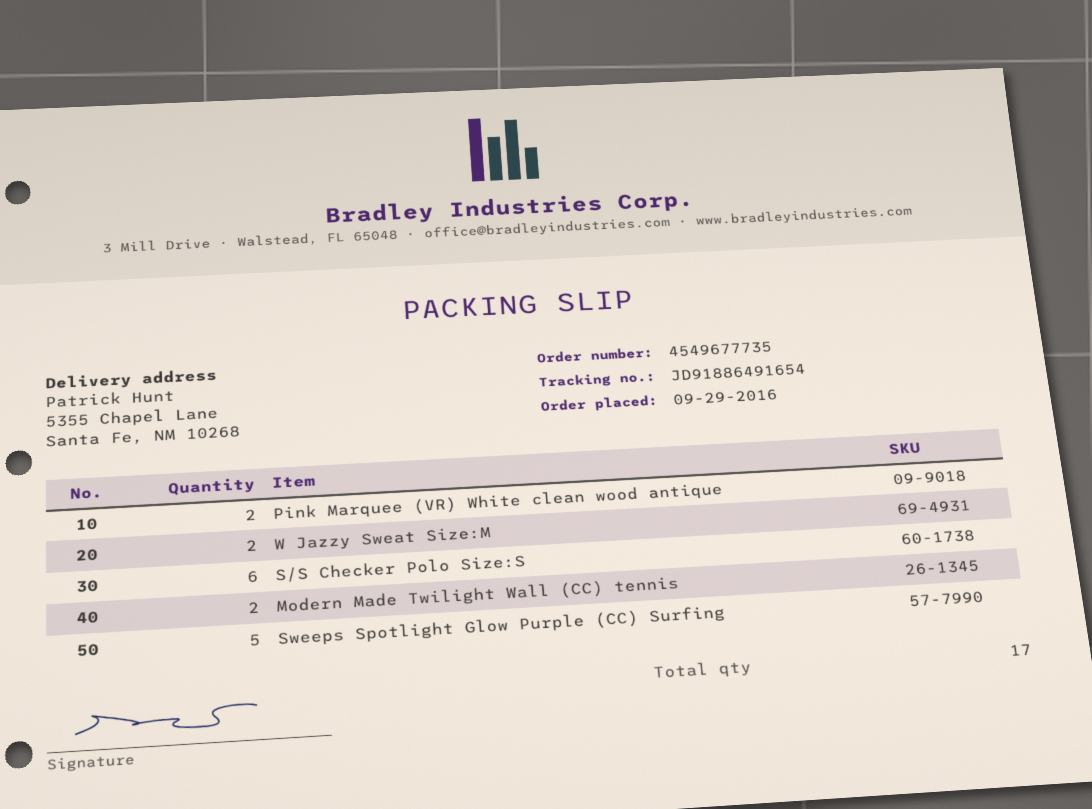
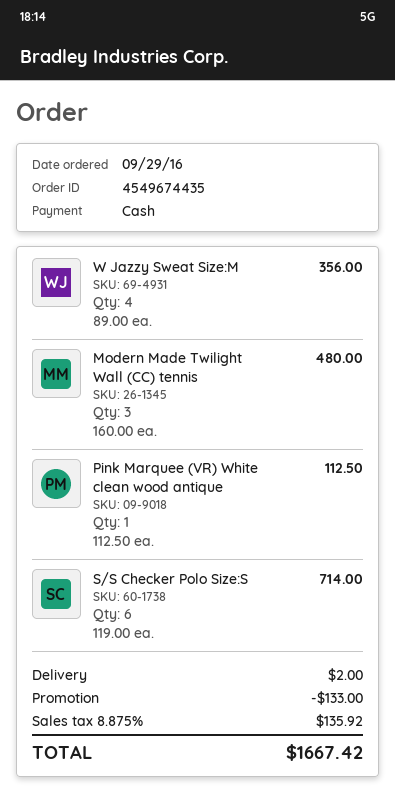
order number: 4549677735 -> 4549674435
Pink Marquee (VR) White clean wood antique: 2 -> 1
W Jazzy Sweat Size:M: 2 -> 4
Modern Made Twilight Wall (CC) tennis: 2 -> 3
Sweeps Spotlight Glow Purple (CC) Surfing: 5 -> none

